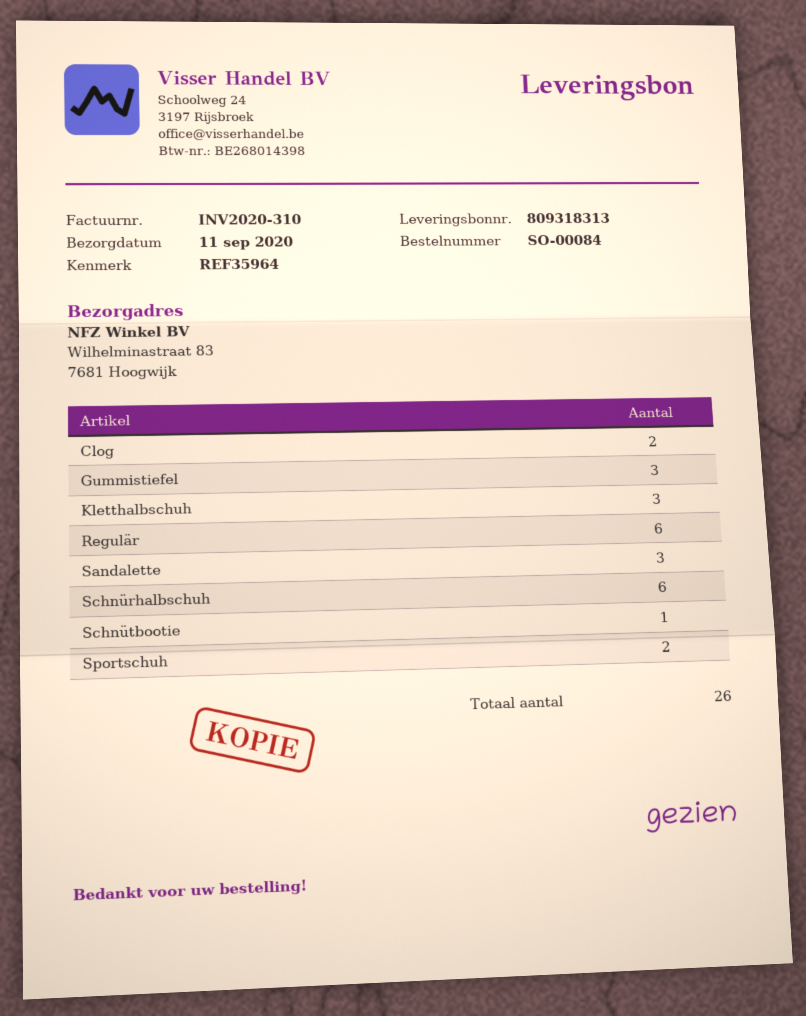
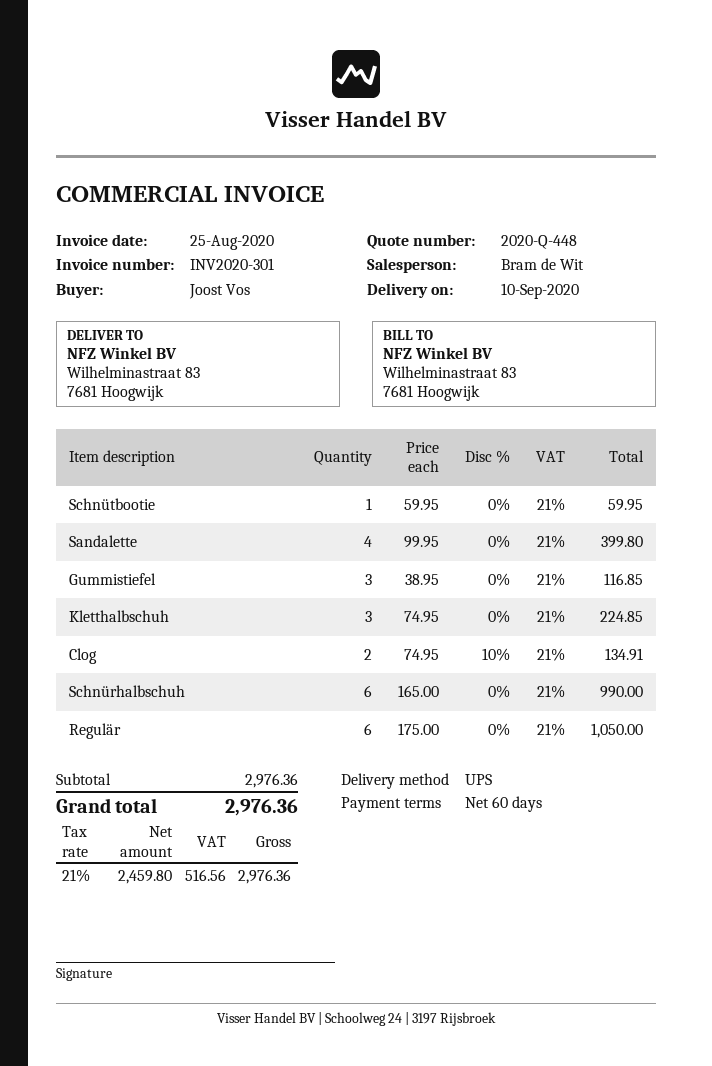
delivery date: 2020-09-11 -> 2020-09-10
invoice number: INV2020-310 -> INV2020-301
Sandalette: 3 -> 4
Sportschuh: 2 -> none

